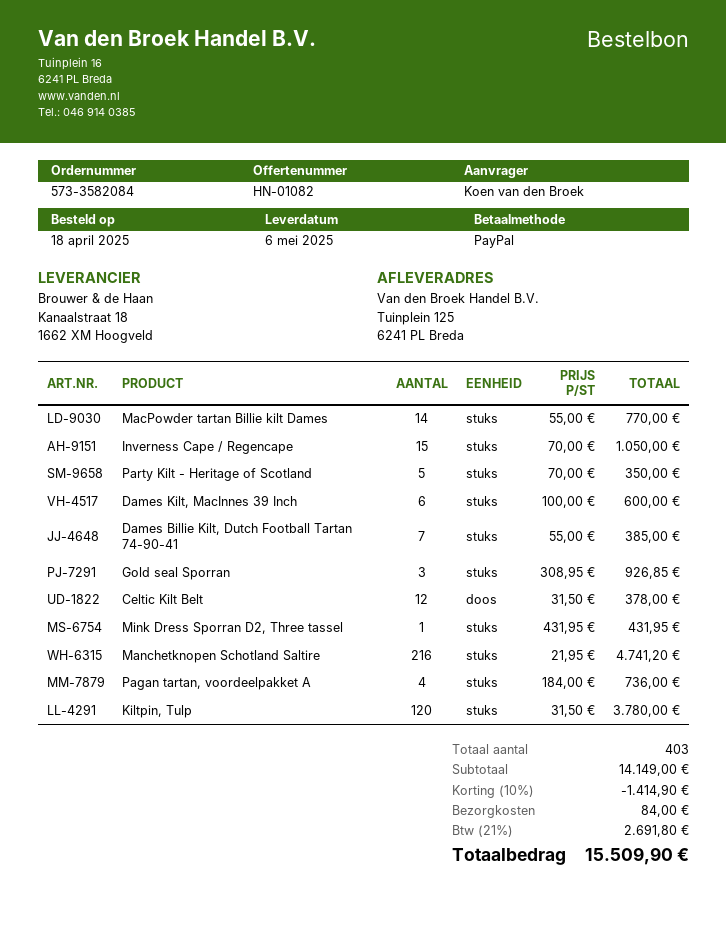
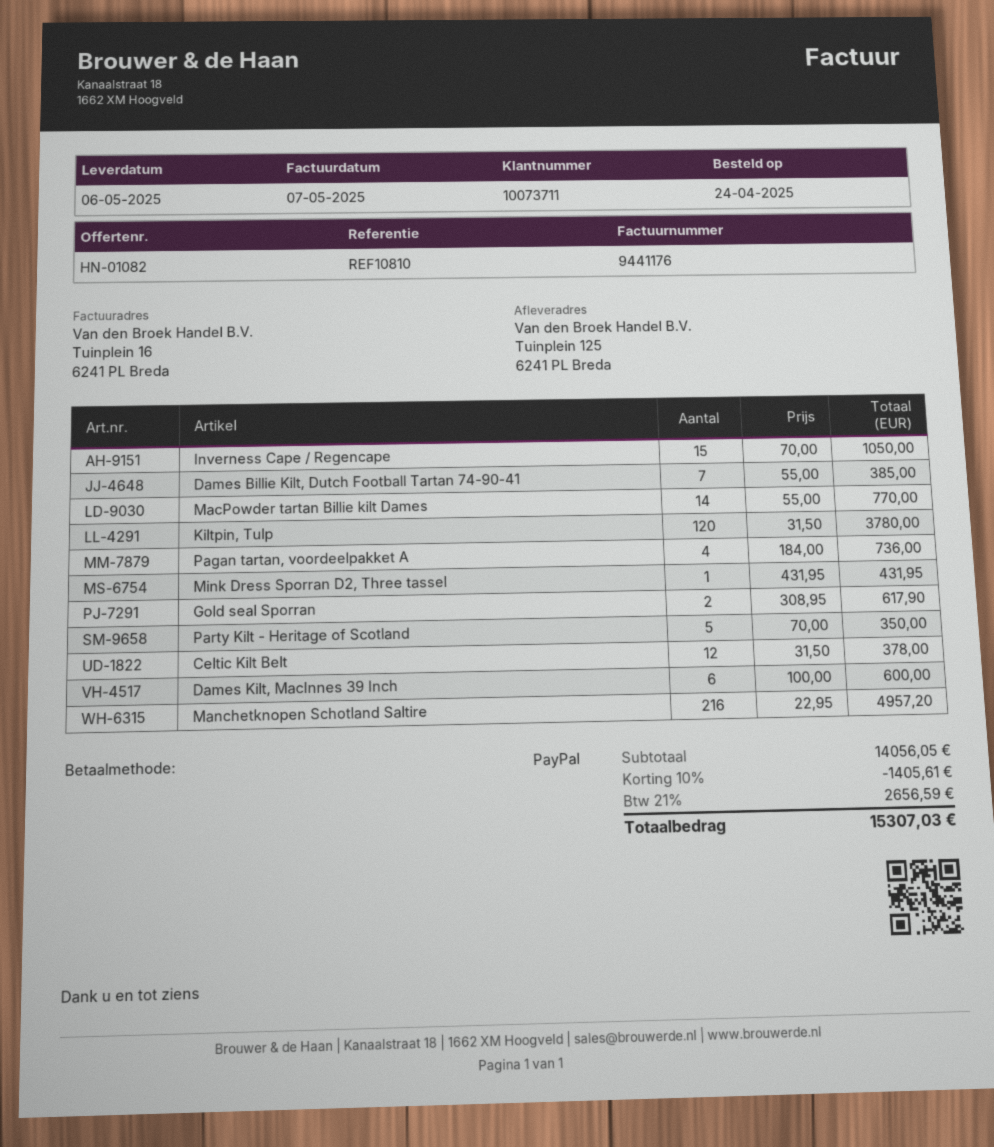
order date: 2025-04-18 -> 2025-04-24
Gold seal Sporran: 3 x 308.95 = 926.85 -> 2 x 308.95 = 617.90
Manchetknopen Schotland Saltire: 216 x 21.95 = 4741.20 -> 216 x 22.95 = 4957.20
subtotal: 14149.00 -> 14056.05
discount: 10% = 1414.90 -> 10% = 1405.61
shipping: 84.00 -> none
tax: 21% = 2691.80 -> 21% = 2656.59
total: 15509.90 -> 15307.03

